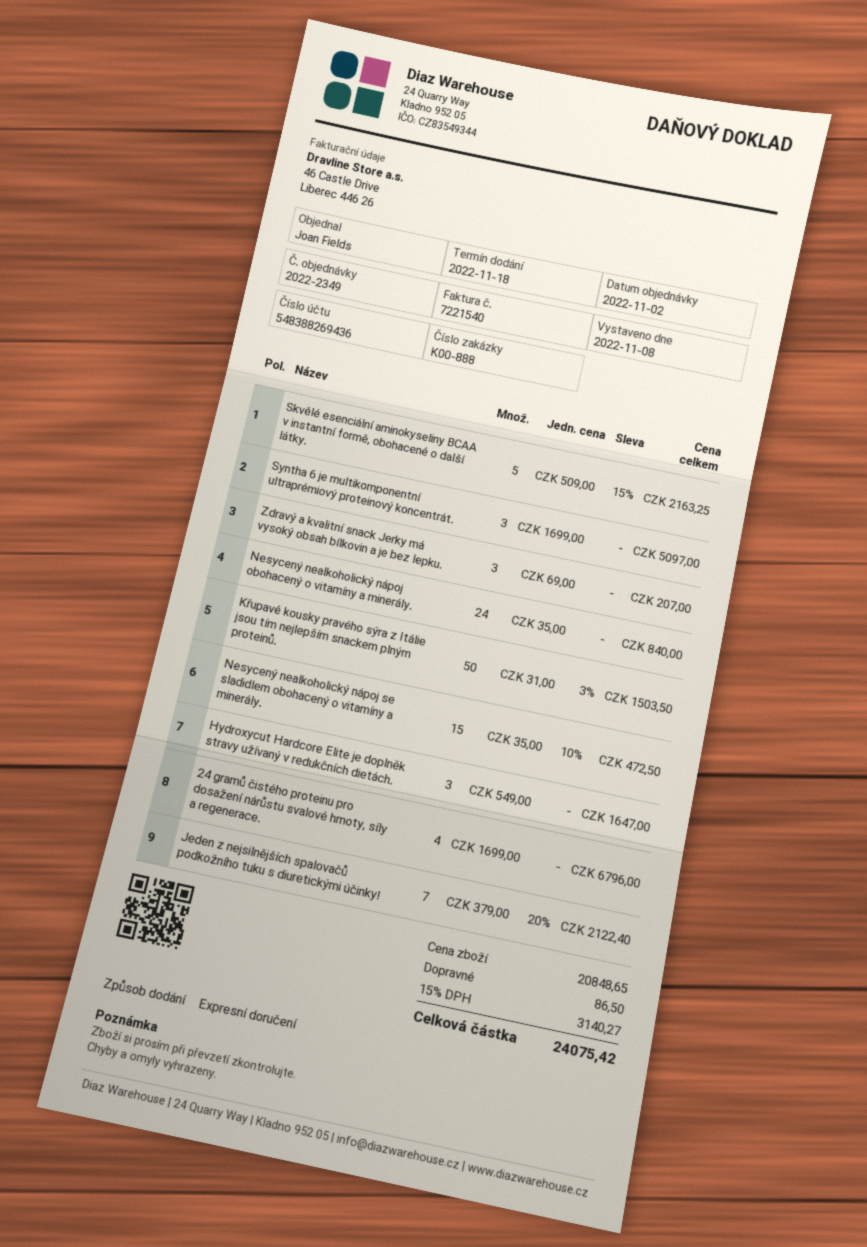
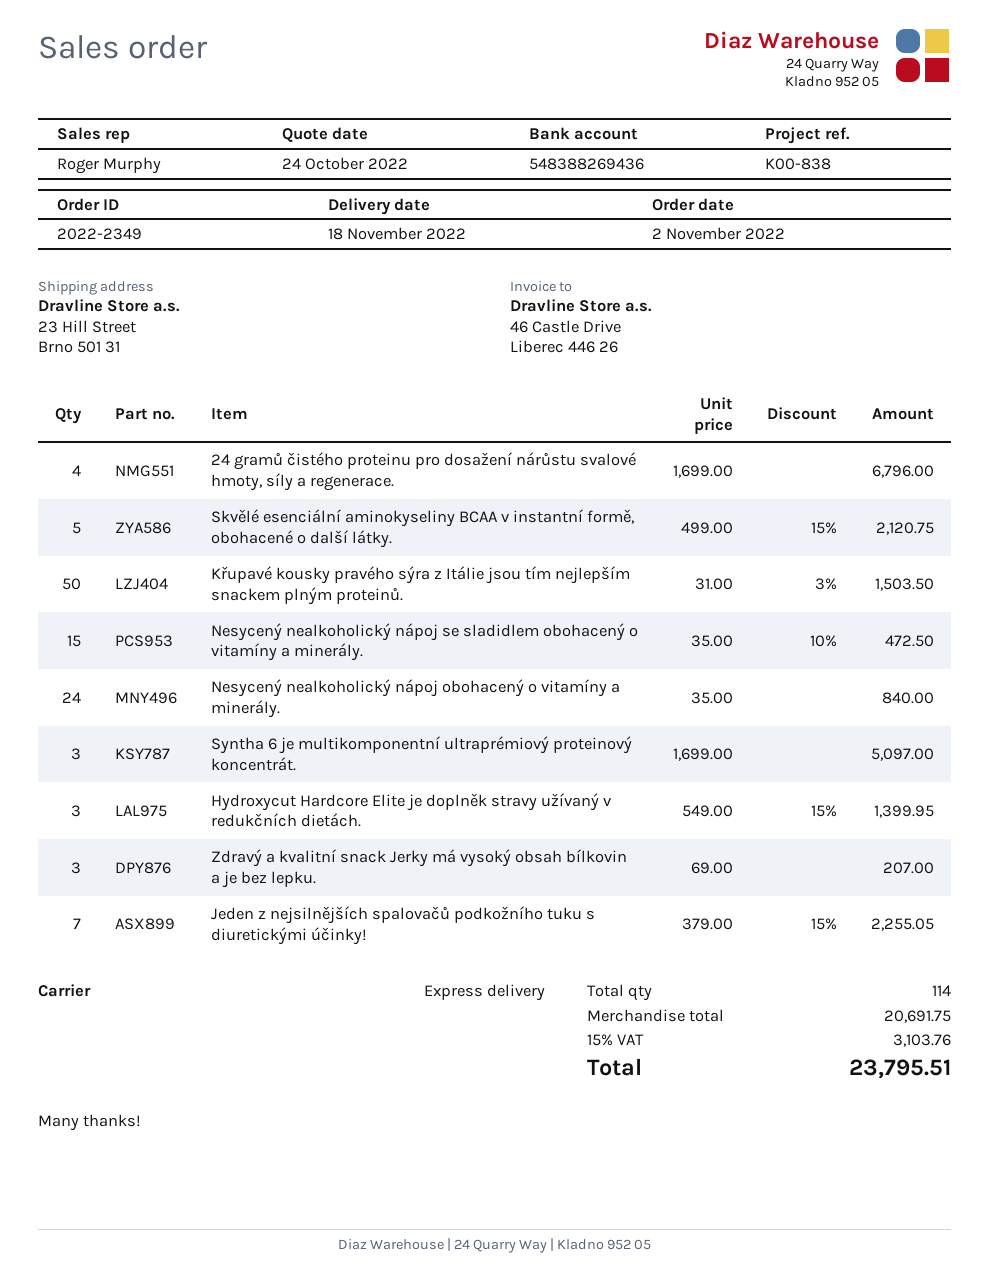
reference: K00-888 -> K00-838
Skvělé esenciální aminokyseliny BCAA v instantní formě, obohacené o další látky.: 5 x 509.00 - 15% = 2163.25 -> 5 x 499.00 - 15% = 2120.75
Hydroxycut Hardcore Elite je doplněk stravy užívaný v redukčních dietách.: 3 x 549.00 = 1647.00 -> 3 x 549.00 - 15% = 1399.95
Jeden z nejsilnějších spalovačů podkožního tuku s diuretickými účinky!: 7 x 379.00 - 20% = 2122.40 -> 7 x 379.00 - 15% = 2255.05
subtotal: 20848.65 -> 20691.75
shipping: 86.50 -> none
tax: 15% = 3140.27 -> 15% = 3103.76
total: 24075.42 -> 23795.51

